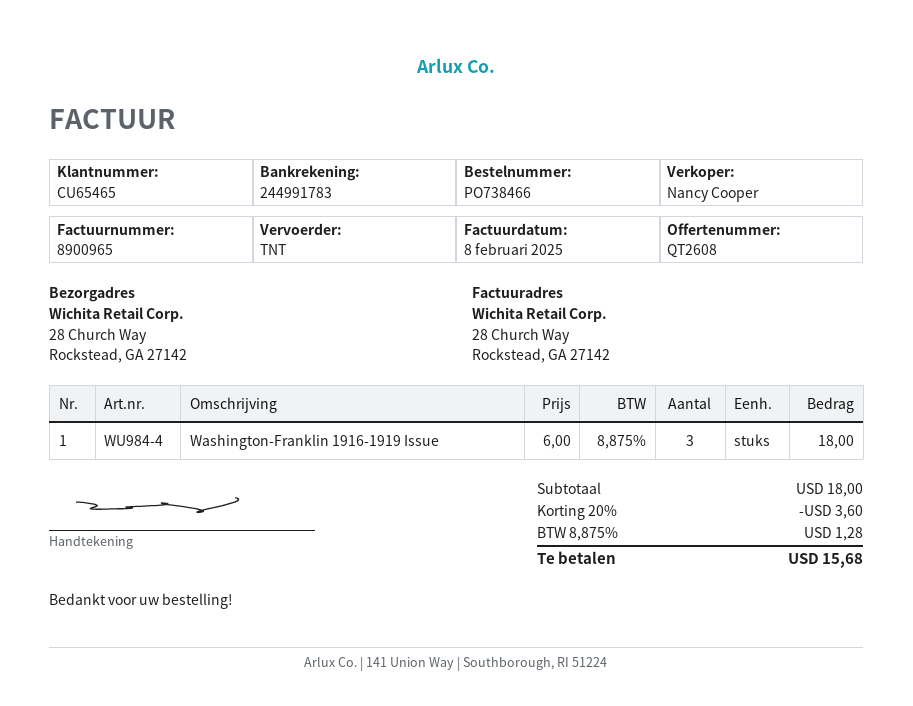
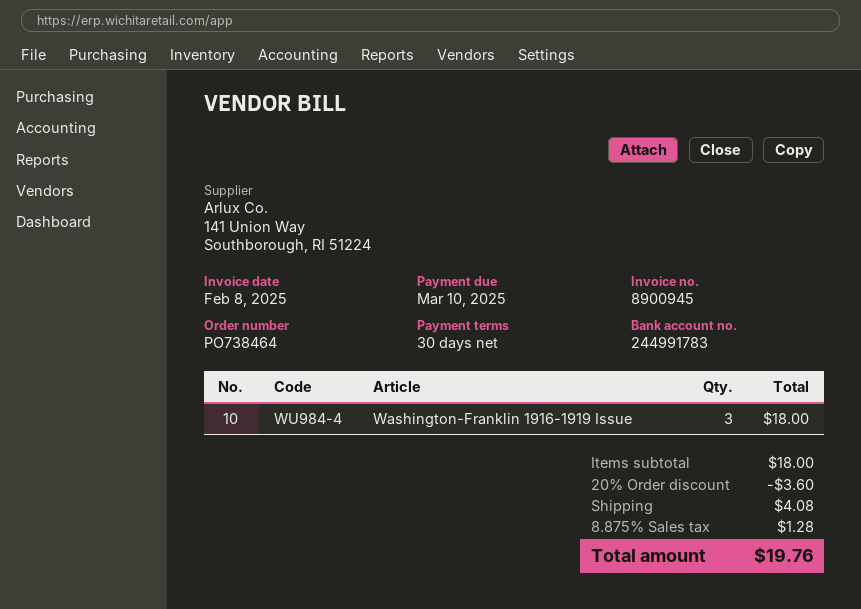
order number: PO738466 -> PO738464
invoice number: 8900965 -> 8900945
shipping: none -> 4.08
total: 15.68 -> 19.76

